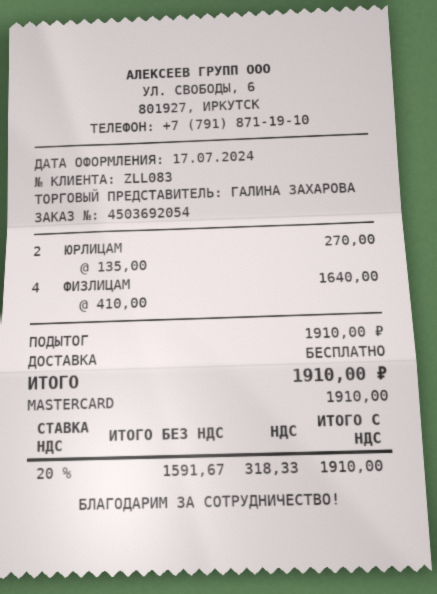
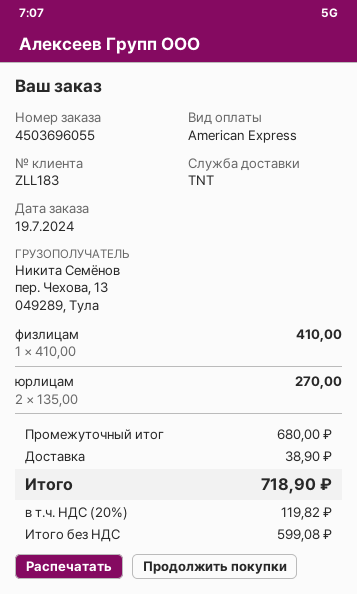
order number: 4503692054 -> 4503696055
order date: 2024-07-17 -> 2024-07-19
customer number: ZLL083 -> ZLL183
payment method: Mastercard -> American Express
ФИЗЛИЦАМ: 4 x 410.00 = 1640.00 -> 1 x 410.00 = 410.00
subtotal: 1910.00 -> 680.00
shipping: 0.00 -> 38.90
net: 1591.67 -> 599.08
tax: 20% = 318.33 -> 20% = 119.82
total: 1910.00 -> 718.90

